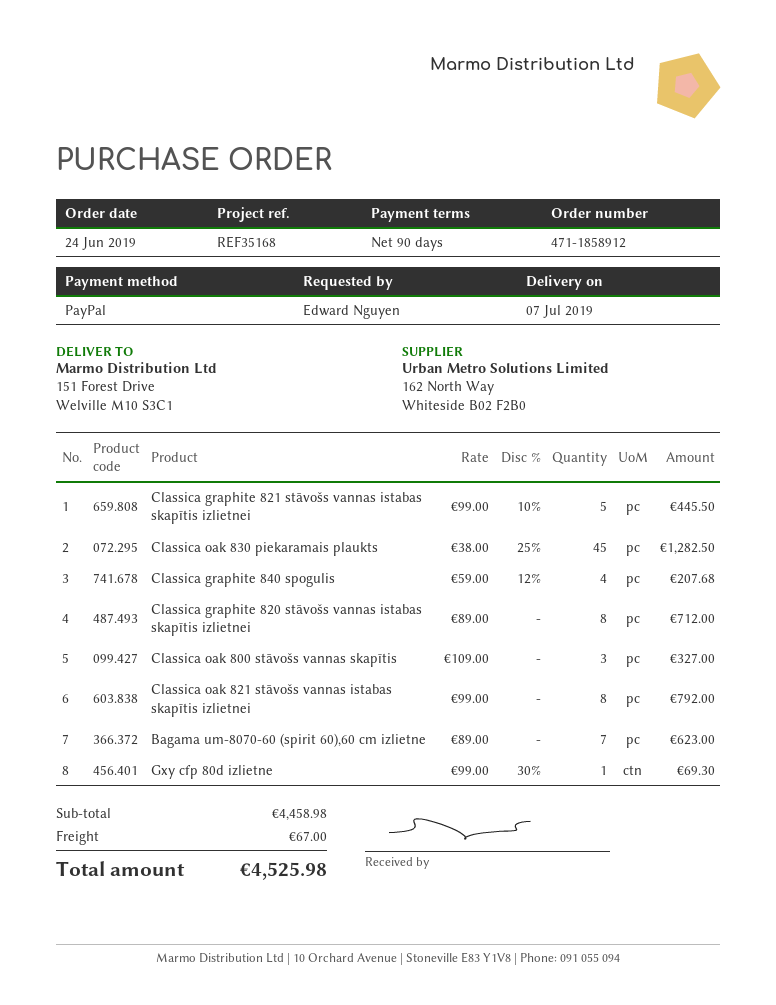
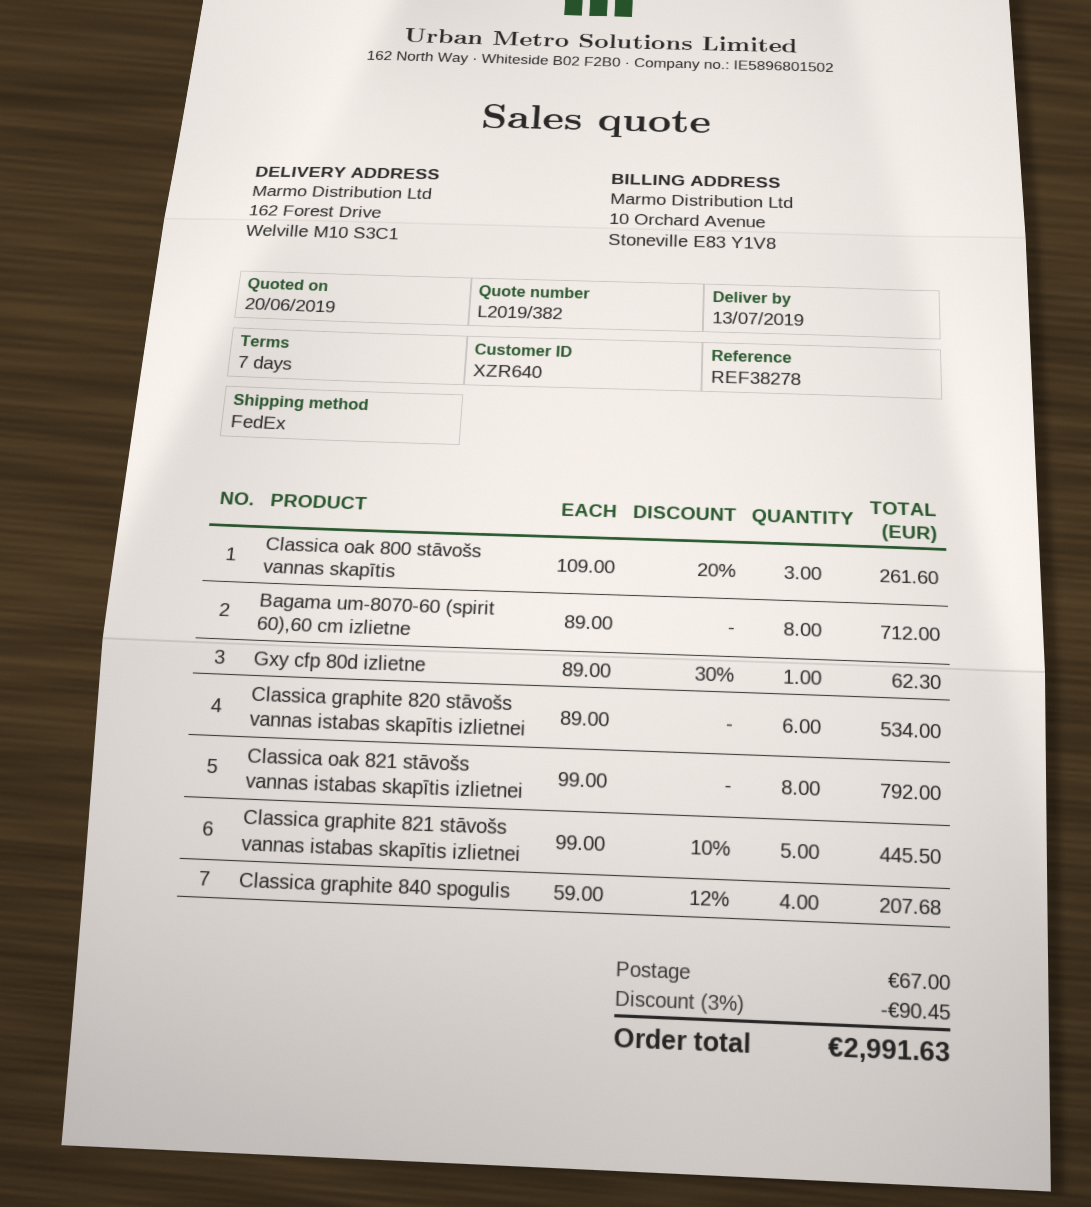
delivery date: 2019-07-07 -> 2019-07-13
payment terms: 90 days -> 7 days
reference: REF35168 -> REF38278
ship to: 151 Forest Drive, Welville M10 S3C1 -> 162 Forest Drive, Welville M10 S3C1
Classica oak 830 piekaramais plaukts: 45 x 38.00 - 25% = 1282.50 -> none
Classica graphite 820 stāvošs vannas istabas skapītis izlietnei: 8 x 89.00 = 712.00 -> 6 x 89.00 = 534.00
Classica oak 800 stāvošs vannas skapītis: 3 x 109.00 = 327.00 -> 3 x 109.00 - 20% = 261.60
Bagama um-8070-60 (spirit 60),60 cm izlietne: 7 x 89.00 = 623.00 -> 8 x 89.00 = 712.00
Gxy cfp 80d izlietne: 1 x 99.00 - 30% = 69.30 -> 1 x 89.00 - 30% = 62.30
discount: none -> 3% = 90.45
total: 4525.98 -> 2991.63

